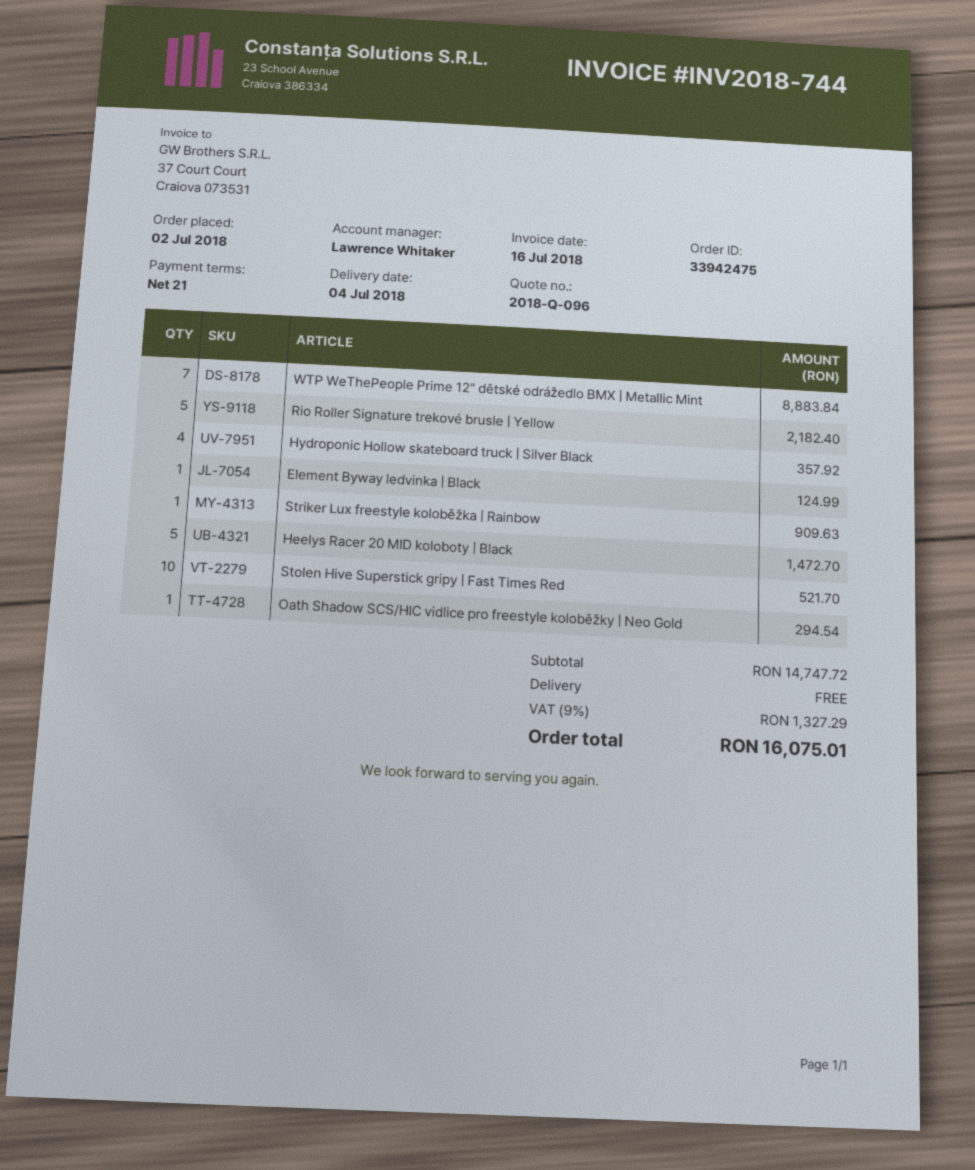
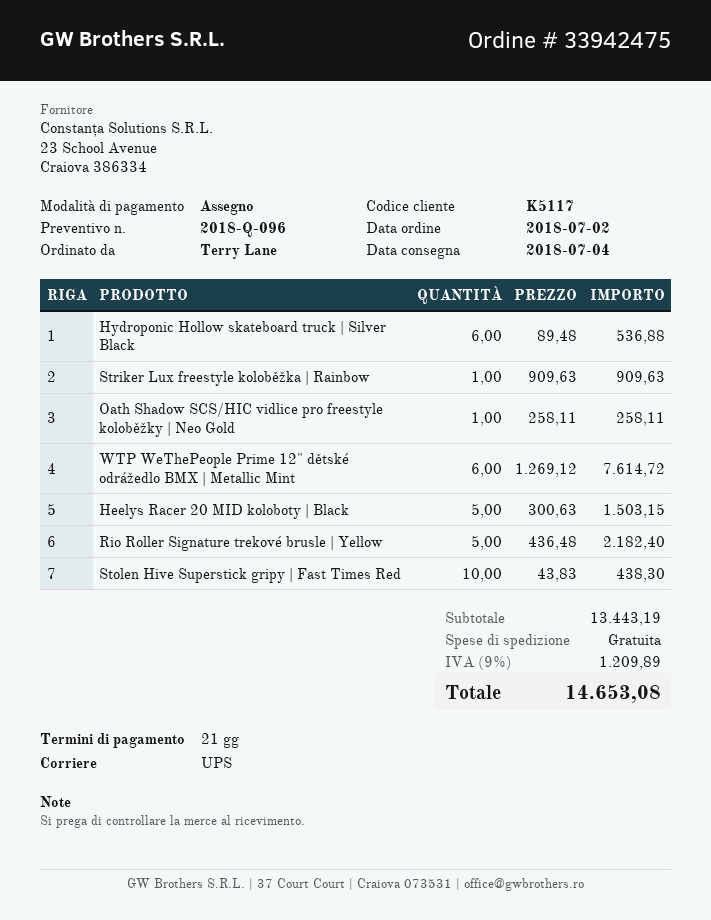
WTP WeThePeople Prime 12" dětské odrážedlo BMX | Metallic Mint: 7 for 8883.84 -> 6 for 7614.72
Hydroponic Hollow skateboard truck | Silver Black: 4 for 357.92 -> 6 for 536.88
Element Byway ledvinka | Black: 1 for 124.99 -> none
Heelys Racer 20 MID koloboty | Black: 5 for 1472.70 -> 5 for 1503.15
Stolen Hive Superstick gripy | Fast Times Red: 10 for 521.70 -> 10 for 438.30
Oath Shadow SCS/HIC vidlice pro freestyle koloběžky | Neo Gold: 1 for 294.54 -> 1 for 258.11
subtotal: 14747.72 -> 13443.19
tax: 9% = 1327.29 -> 9% = 1209.89
total: 16075.01 -> 14653.08

